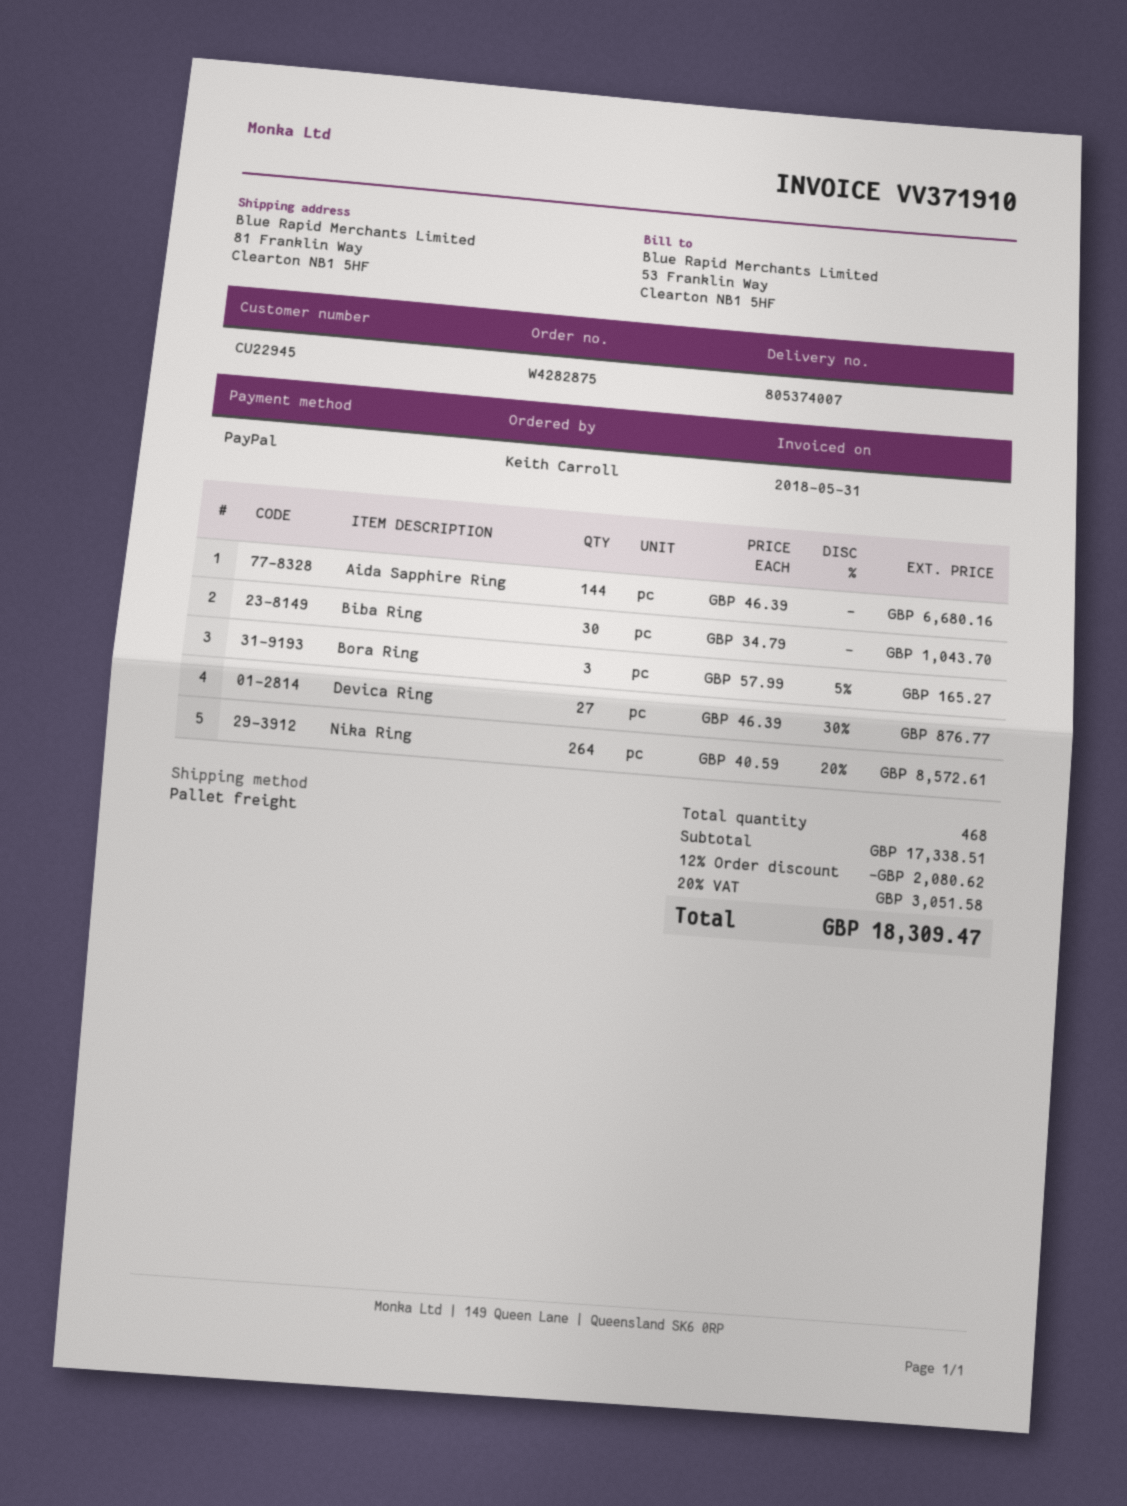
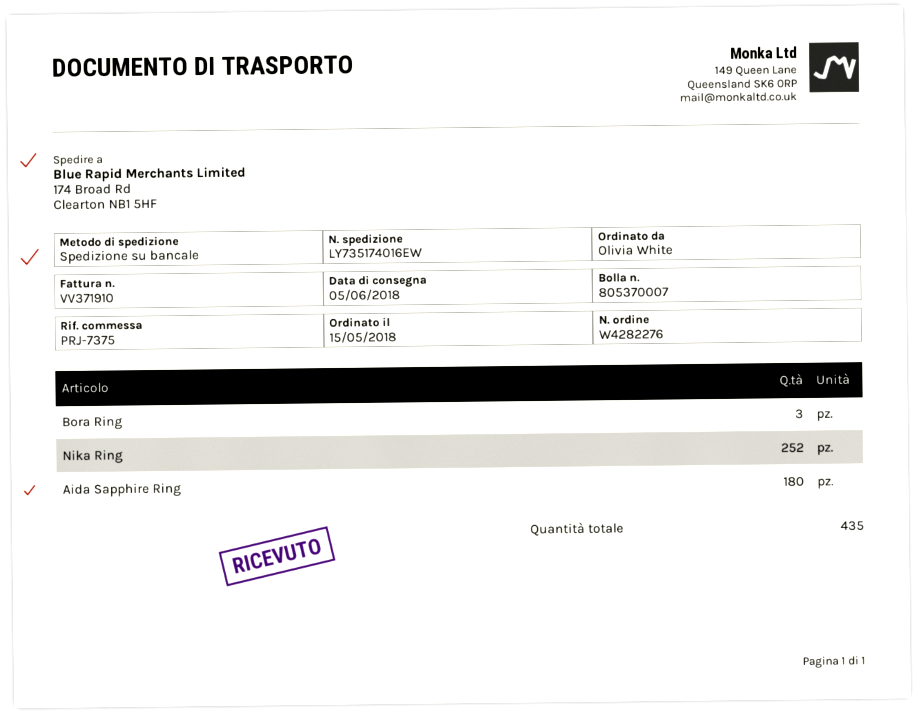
order number: W4282875 -> W4282276
delivery note number: 805374007 -> 805370007
ordered by: Keith Carroll -> Olivia White
ship to: 81 Franklin Way, Clearton NB1 5HF -> 174 Broad Rd, Clearton NB1 5HF
Aida Sapphire Ring: 144 -> 180
Biba Ring: 30 -> none
Devica Ring: 27 -> none
Nika Ring: 264 -> 252
total quantity: 468 -> 435

